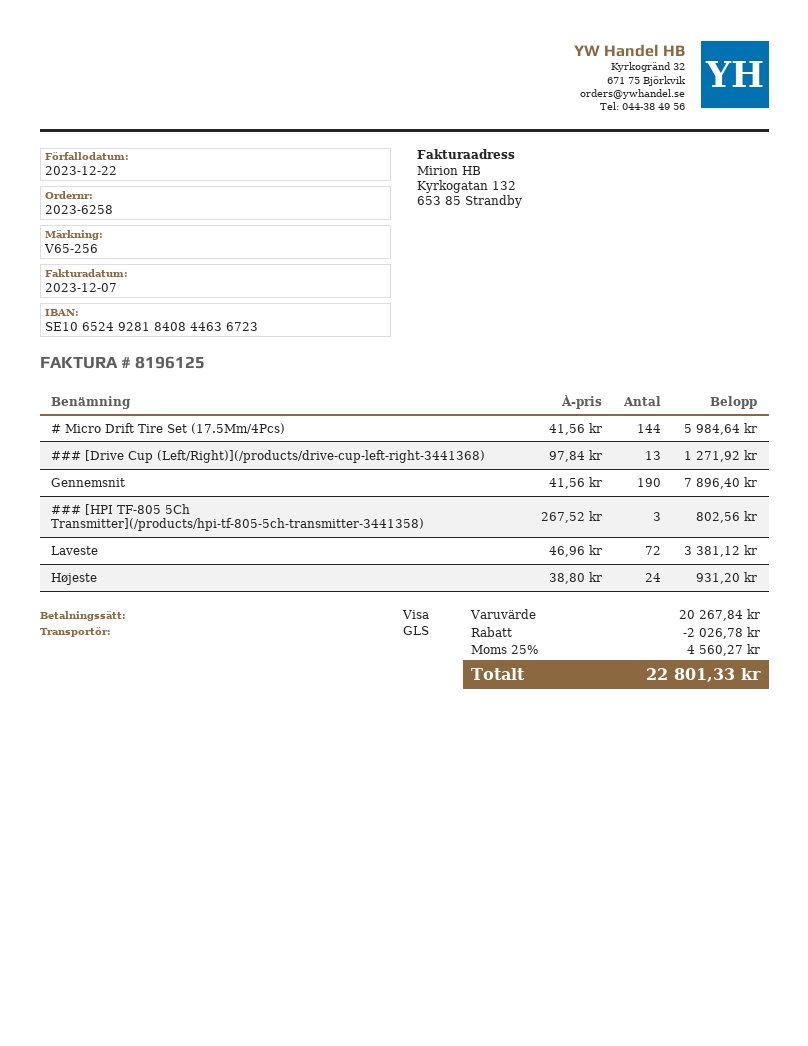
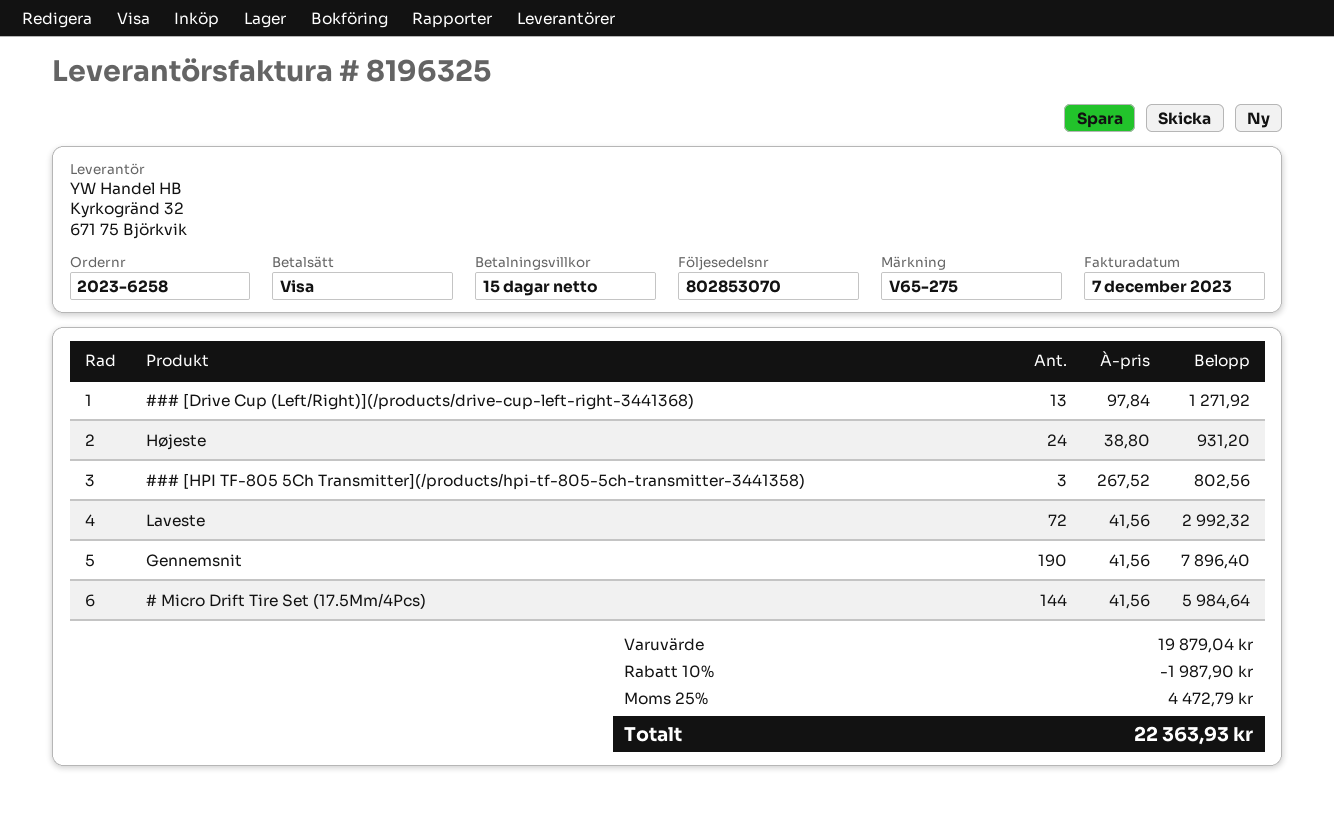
invoice number: 8196125 -> 8196325
reference: V65-256 -> V65-275
Laveste: 72 x 46.96 = 3381.12 -> 72 x 41.56 = 2992.32
subtotal: 20267.84 -> 19879.04
discount: 2026.78 -> 1987.90
tax: 25% = 4560.27 -> 25% = 4472.79
total: 22801.33 -> 22363.93

